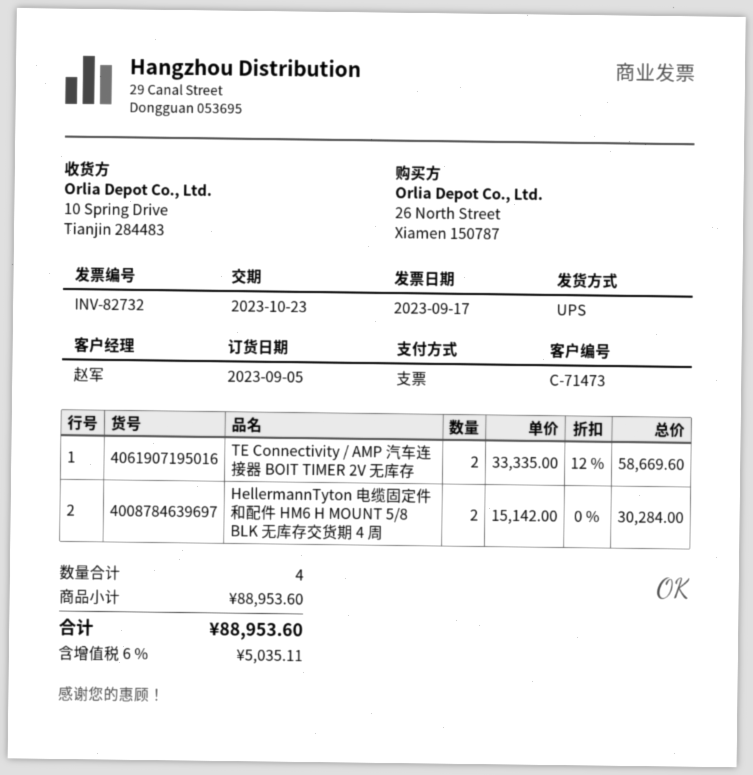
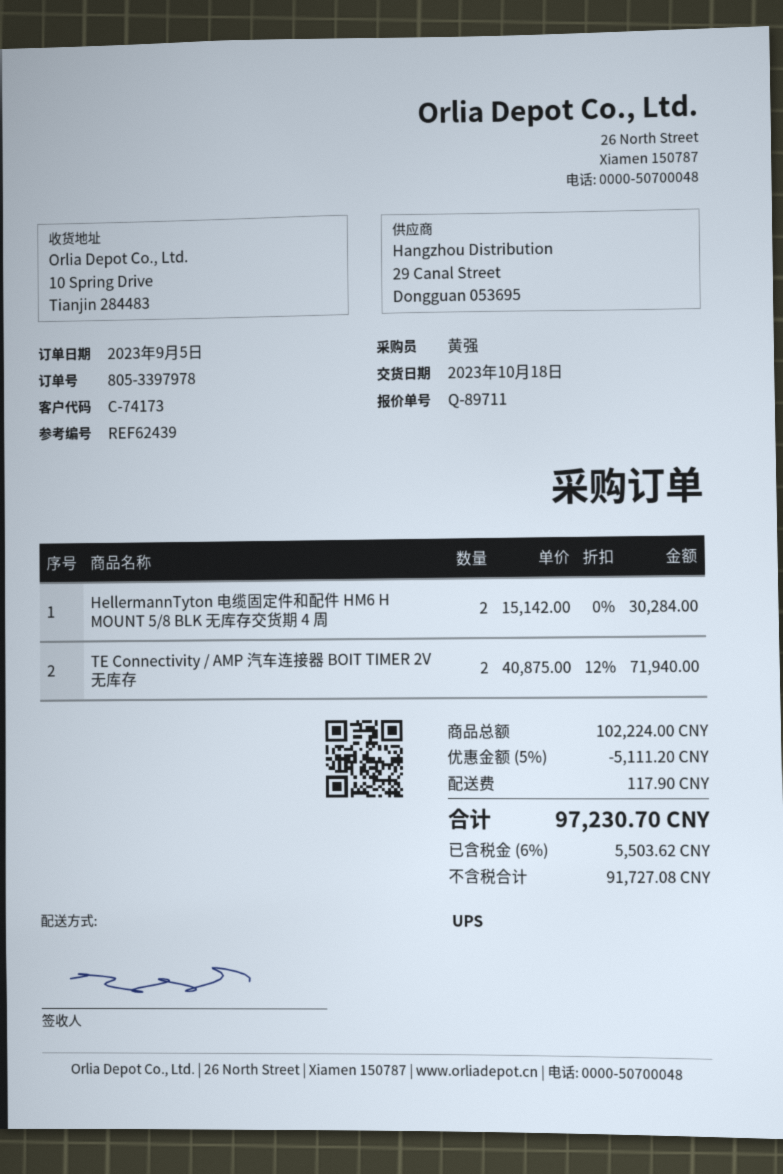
delivery date: 2023-10-23 -> 2023-10-18
customer number: C-71473 -> C-74173
TE Connectivity / AMP 汽车连接器 BOIT TIMER 2V 无库存: 2 x 33335.00 - 12% = 58669.60 -> 2 x 40875.00 - 12% = 71940.00
subtotal: 88953.60 -> 102224.00
discount: none -> 5% = 5111.20
shipping: none -> 117.90
tax: 6% = 5035.11 -> 6% = 5503.62
total: 88953.60 -> 97230.70

